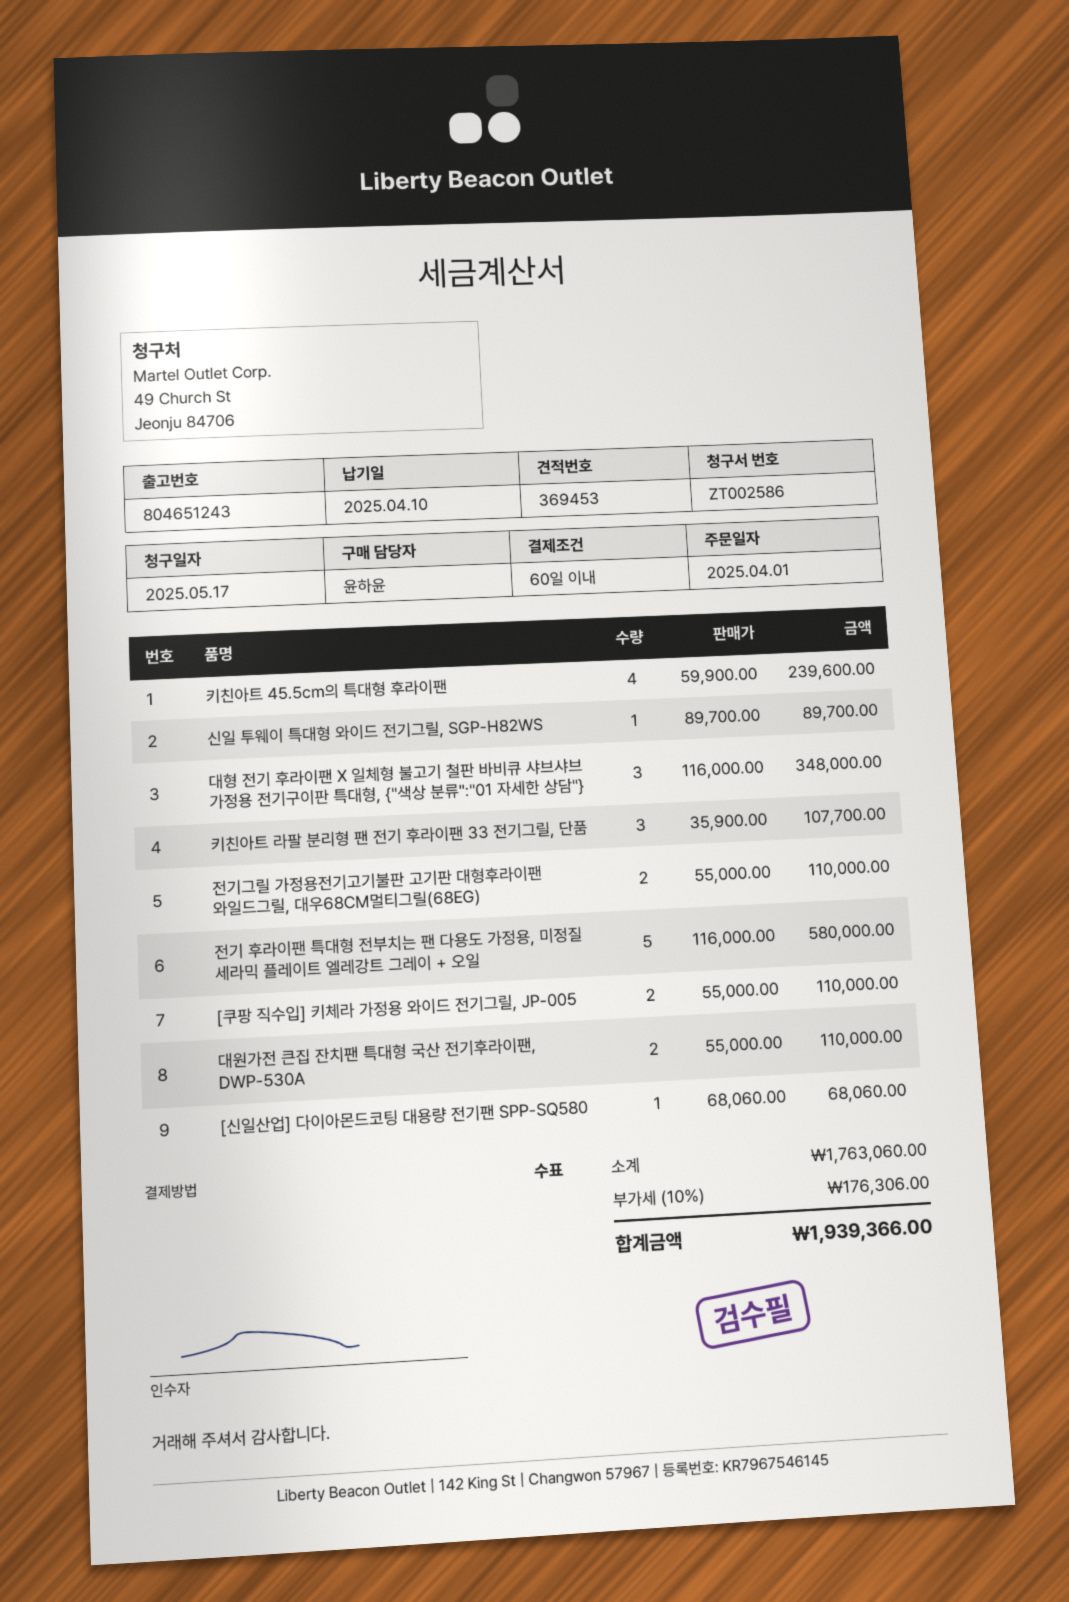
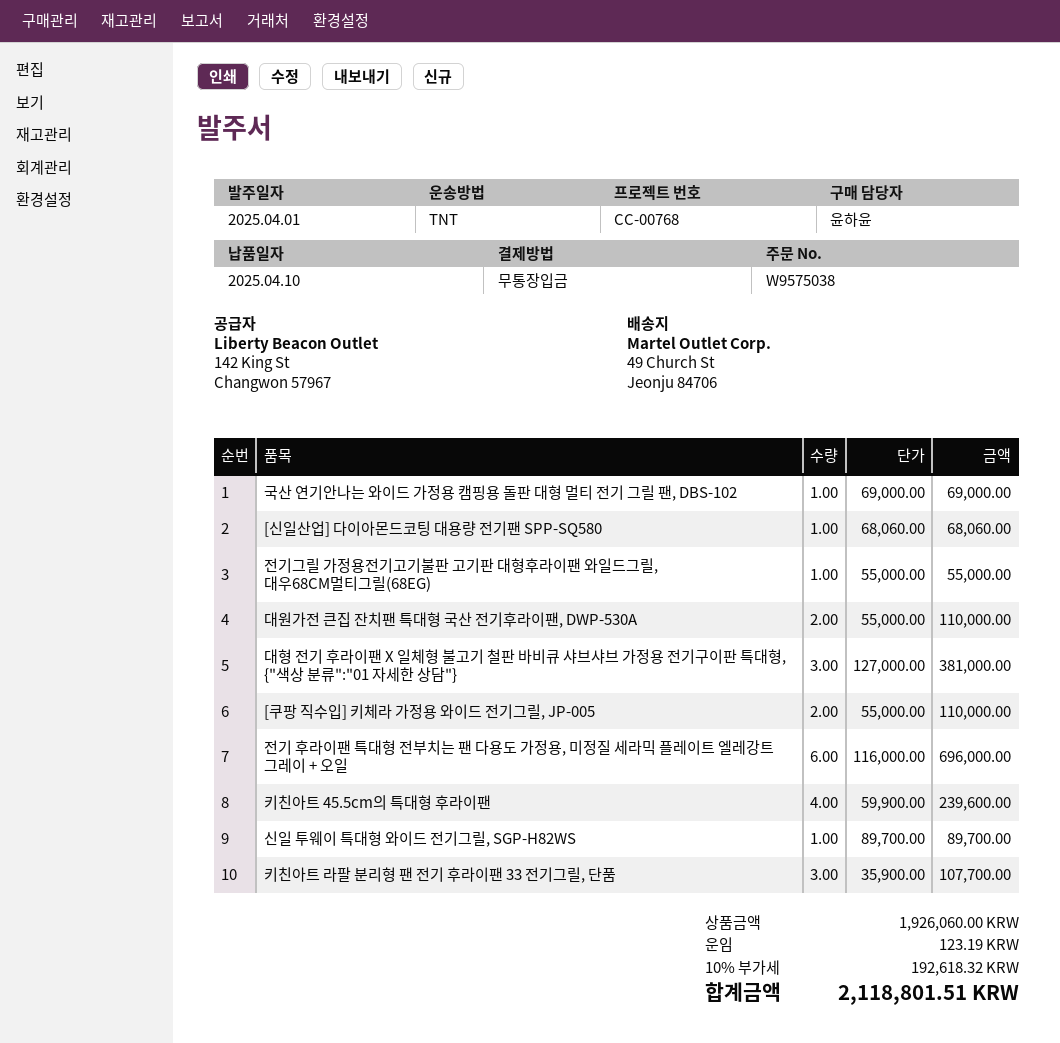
payment method: cheque -> bank transfer
대형 전기 후라이팬 X 일체형 불고기 철판 바비큐 샤브샤브 가정용 전기구이판 특대형, {"색상 분류":"01 자세한 상담"}: 3 x 116000.00 = 348000.00 -> 3 x 127000.00 = 381000.00
전기그릴 가정용전기고기불판 고기판 대형후라이팬 와일드그릴, 대우68CM멀티그릴(68EG): 2 x 55000.00 = 110000.00 -> 1 x 55000.00 = 55000.00
전기 후라이팬 특대형 전부치는 팬 다용도 가정용, 미정질 세라믹 플레이트 엘레강트 그레이 + 오일: 5 x 116000.00 = 580000.00 -> 6 x 116000.00 = 696000.00
국산 연기안나는 와이드 가정용 캠핑용 돌판 대형 멀티 전기 그릴 팬, DBS-102: none -> 1 x 69000.00 = 69000.00
subtotal: 1763060.00 -> 1926060.00
shipping: none -> 123.19
tax: 10% = 176306.00 -> 10% = 192618.32
total: 1939366.00 -> 2118801.51

